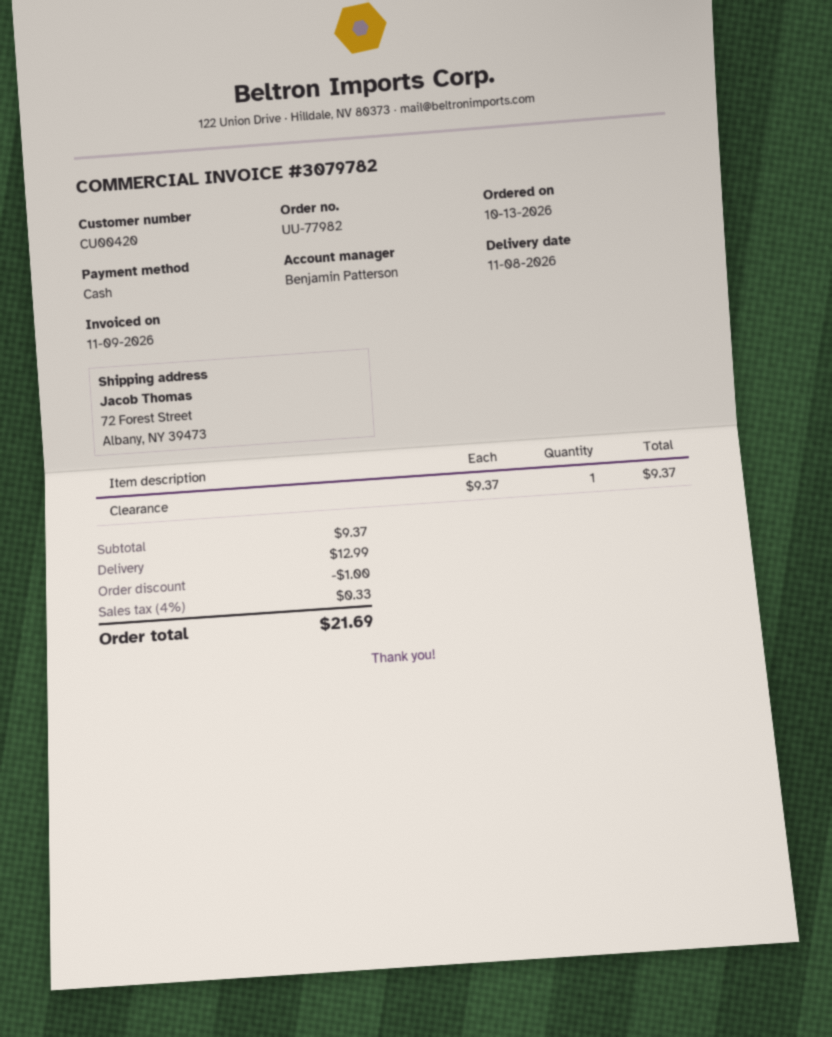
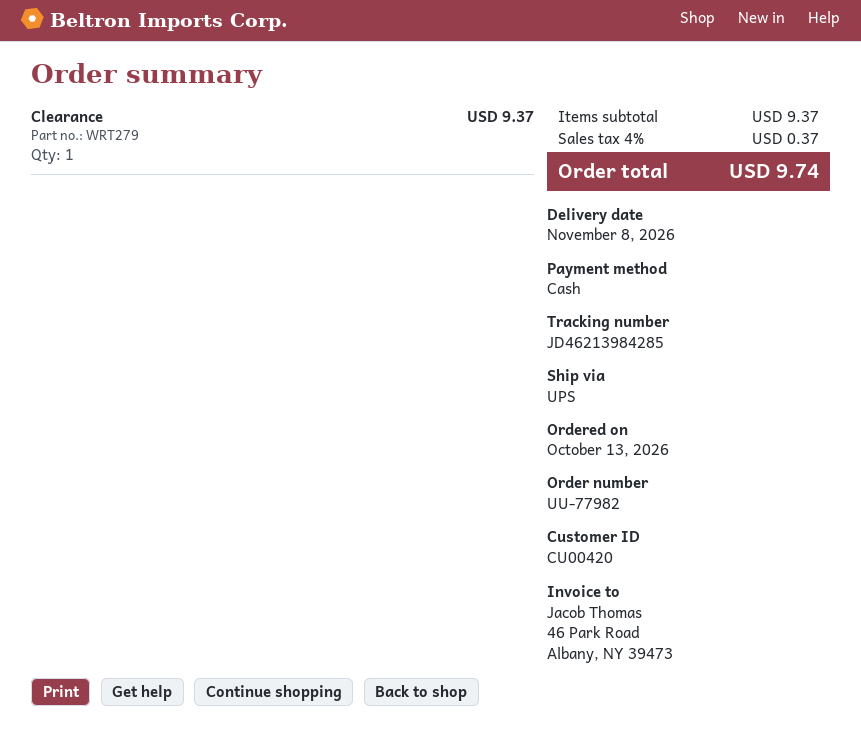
discount: 1.00 -> none
shipping: 12.99 -> none
tax: 4% = 0.33 -> 4% = 0.37
total: 21.69 -> 9.74

